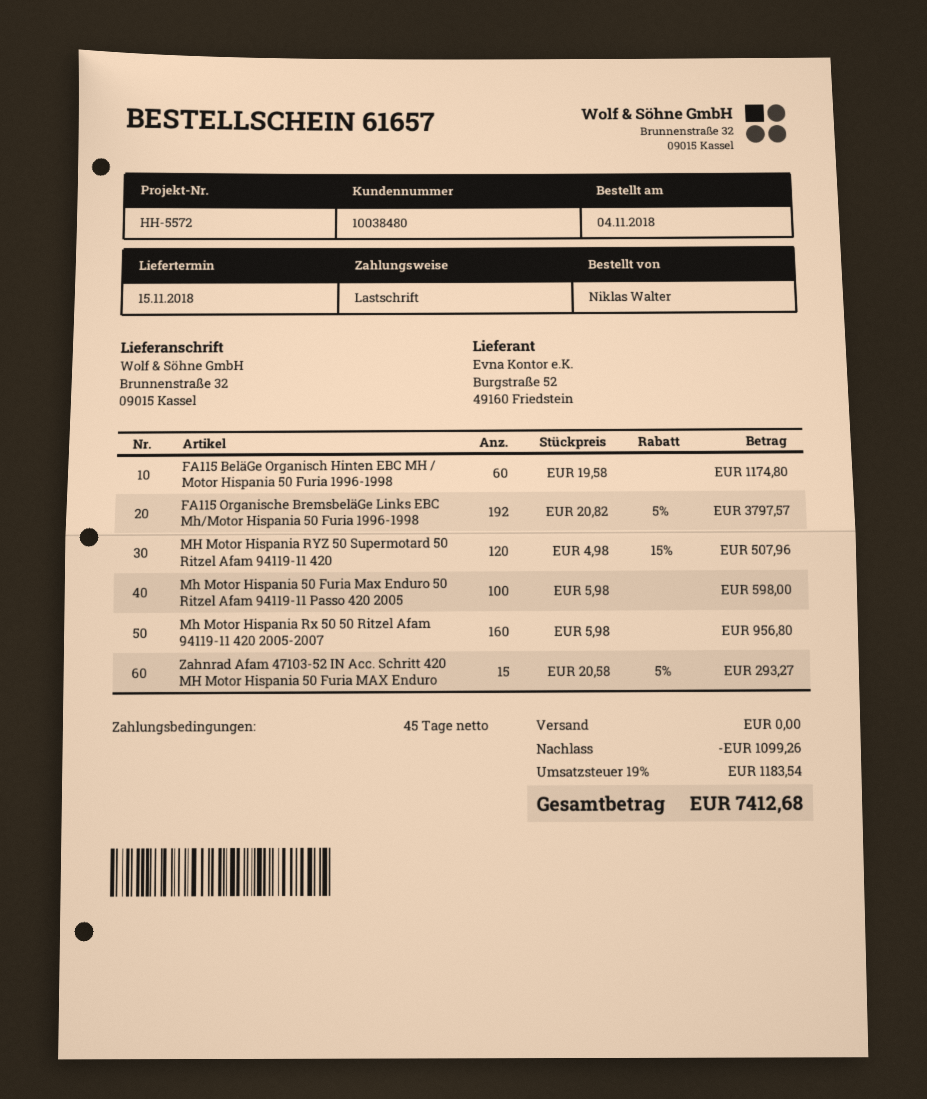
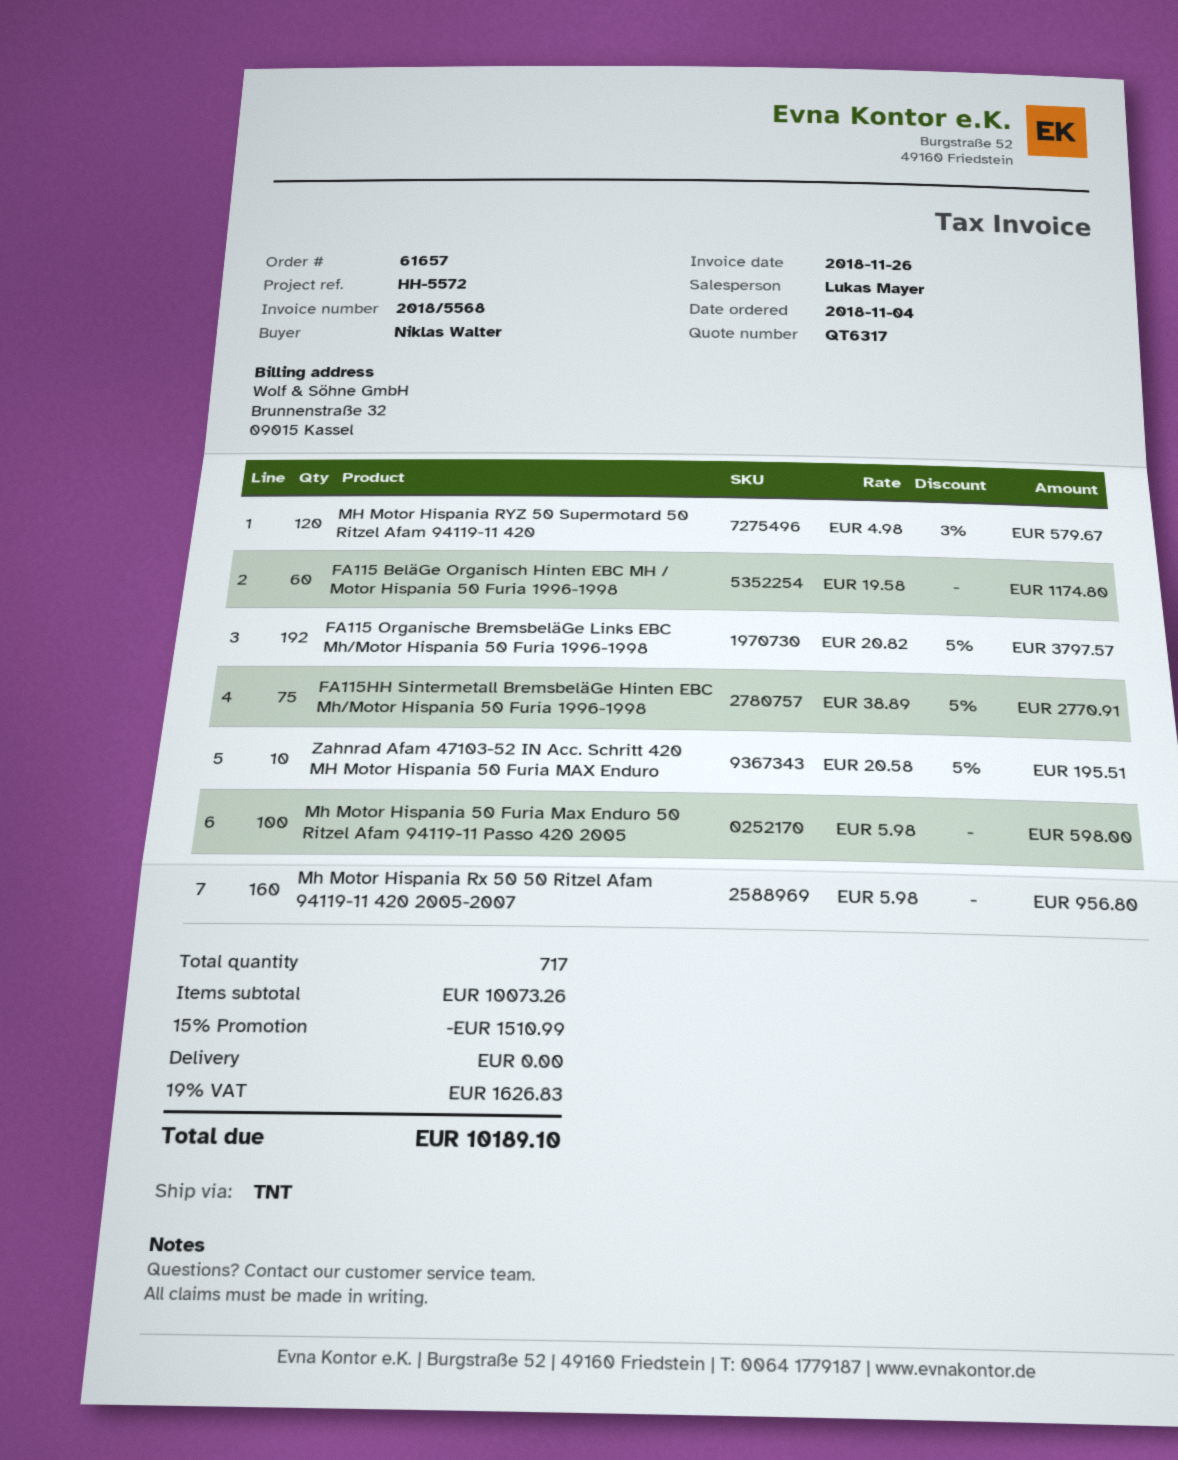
MH Motor Hispania RYZ 50 Supermotard 50 Ritzel Afam 94119-11 420: 120 x 4.98 - 15% = 507.96 -> 120 x 4.98 - 3% = 579.67
Zahnrad Afam 47103-52 IN Acc. Schritt 420 MH Motor Hispania 50 Furia MAX Enduro: 15 x 20.58 - 5% = 293.27 -> 10 x 20.58 - 5% = 195.51
FA115HH Sintermetall BremsbeläGe Hinten EBC Mh/Motor Hispania 50 Furia 1996-1998: none -> 75 x 38.89 - 5% = 2770.91
discount: 1099.26 -> 1510.99
tax: 19% = 1183.54 -> 19% = 1626.83
total: 7412.68 -> 10189.10

